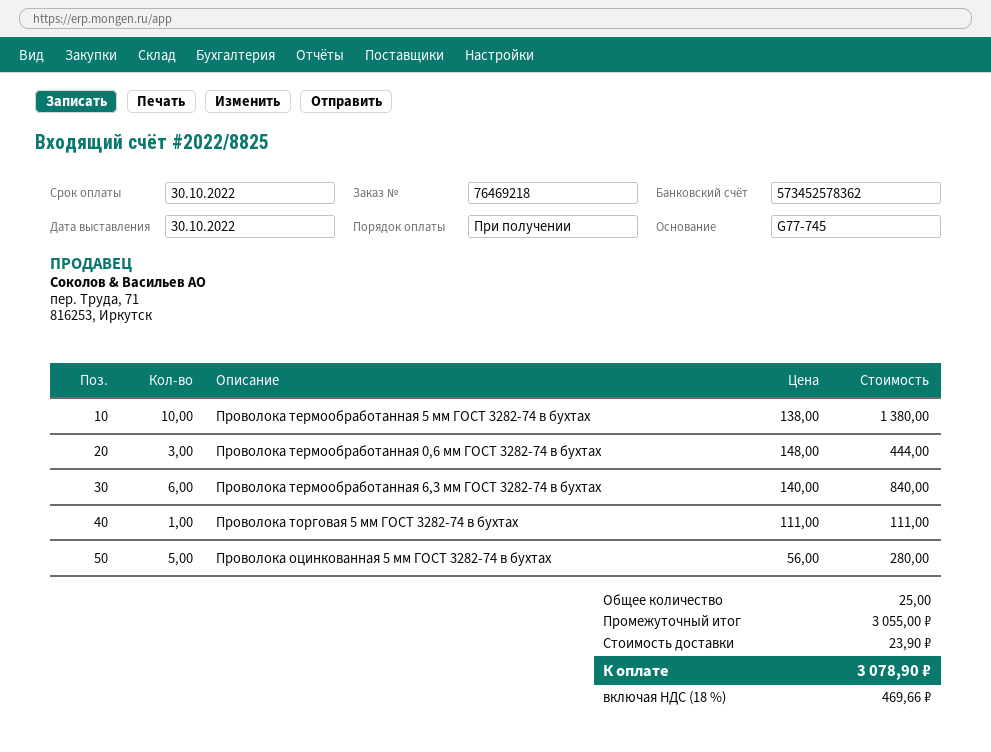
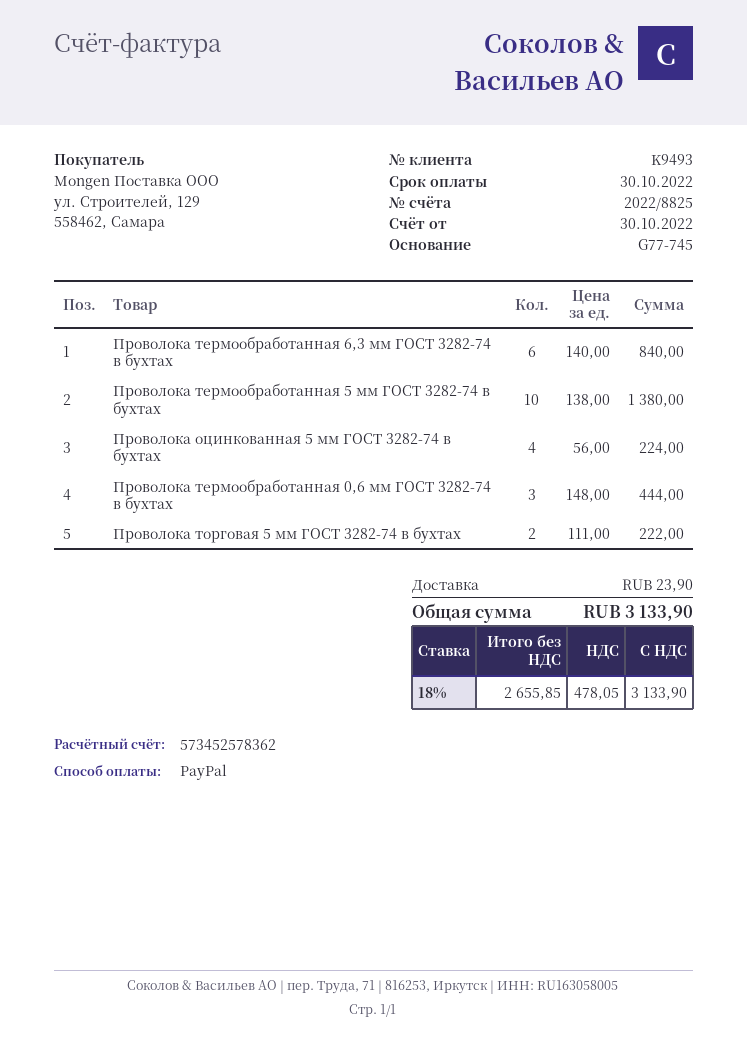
Проволока торговая 5 мм ГОСТ 3282-74 в бухтах: 1 x 111.00 = 111.00 -> 2 x 111.00 = 222.00
Проволока оцинкованная 5 мм ГОСТ 3282-74 в бухтах: 5 x 56.00 = 280.00 -> 4 x 56.00 = 224.00
tax: 18% = 469.66 -> 18% = 478.05
total: 3078.90 -> 3133.90

